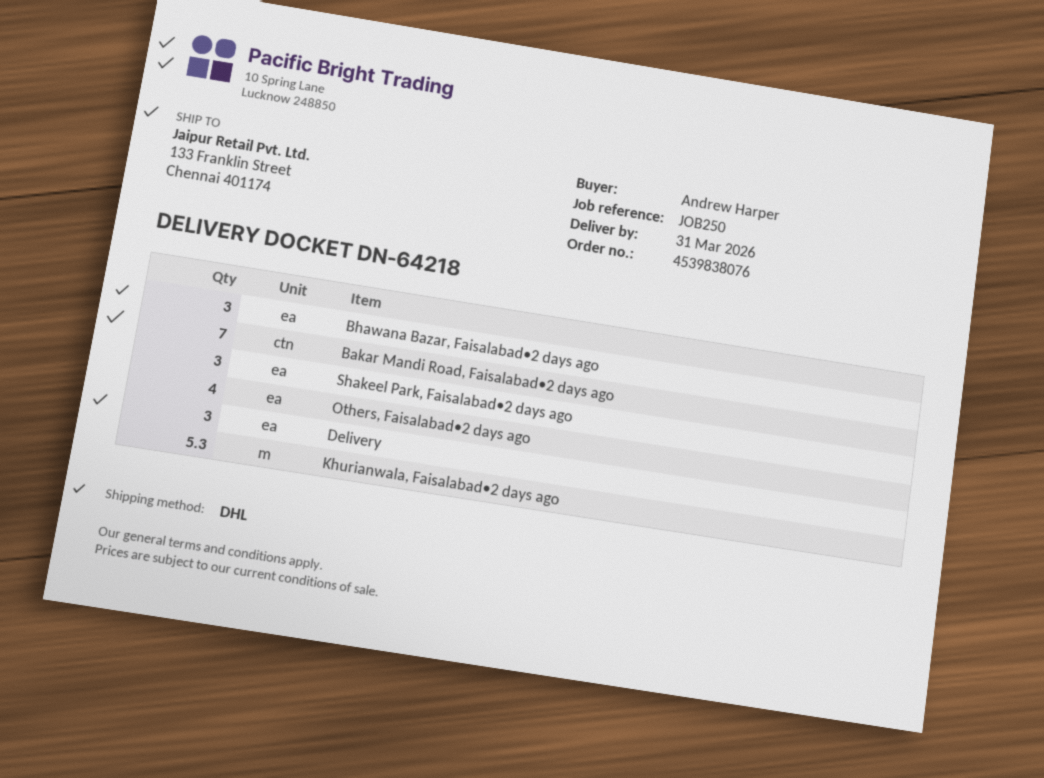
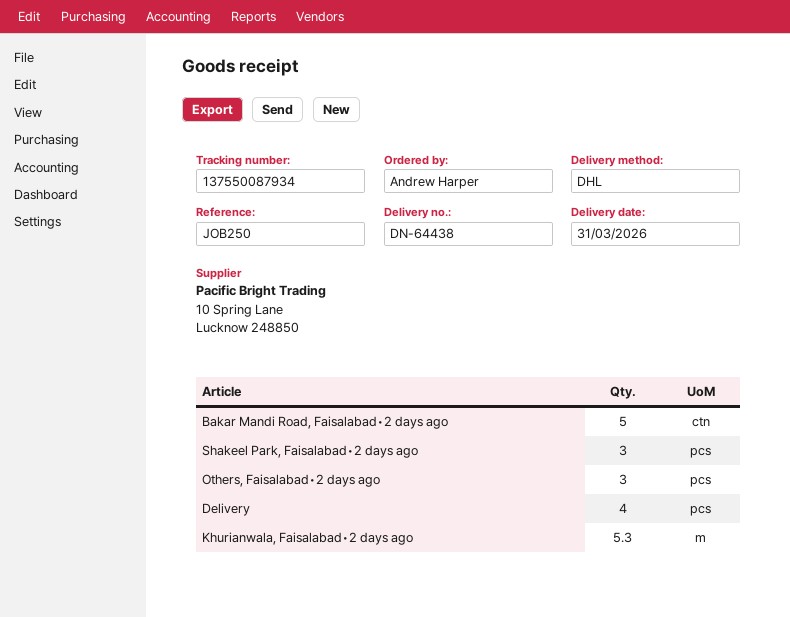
delivery note number: DN-64218 -> DN-64438
Bhawana Bazar, Faisalabad•2 days ago: 3 -> none
Bakar Mandi Road, Faisalabad•2 days ago: 7 -> 5
Others, Faisalabad•2 days ago: 4 -> 3
Delivery: 3 -> 4

